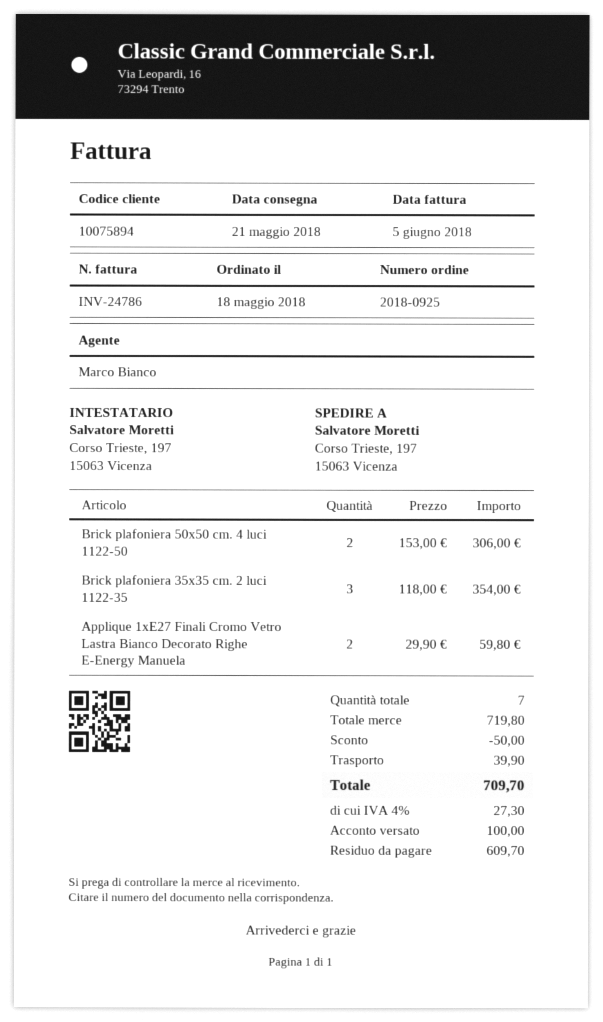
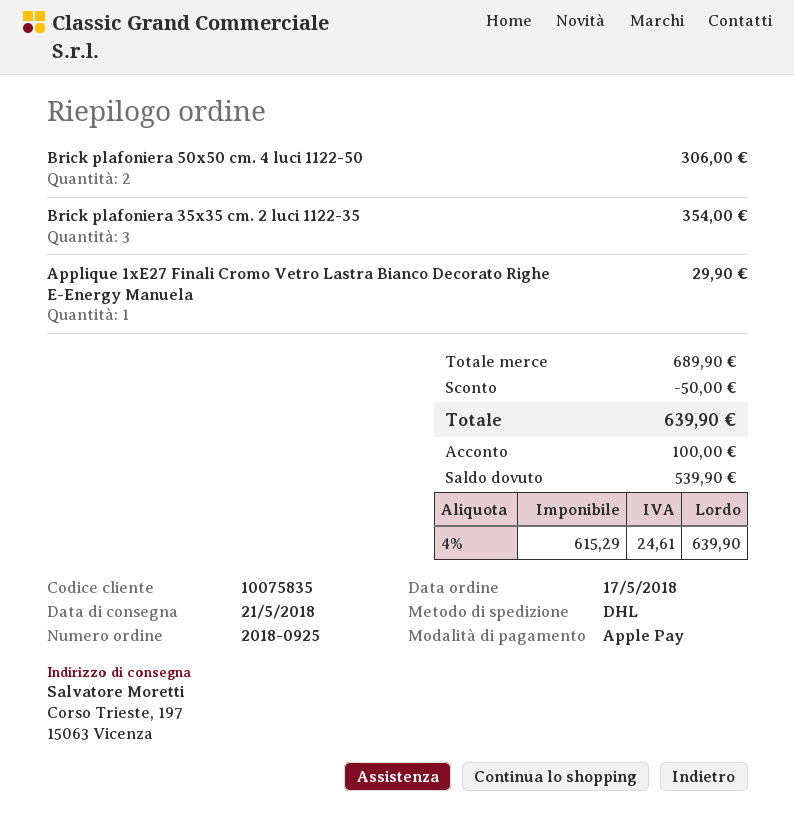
order date: 2018-05-18 -> 2018-05-17
customer number: 10075894 -> 10075835
Applique 1xE27 Finali Cromo Vetro Lastra Bianco Decorato Righe E-Energy Manuela: 2 for 59.80 -> 1 for 29.90
subtotal: 719.80 -> 689.90
shipping: 39.90 -> none
tax: 4% = 27.30 -> 4% = 24.61
total: 709.70 -> 639.90
balance: 609.70 -> 539.90

